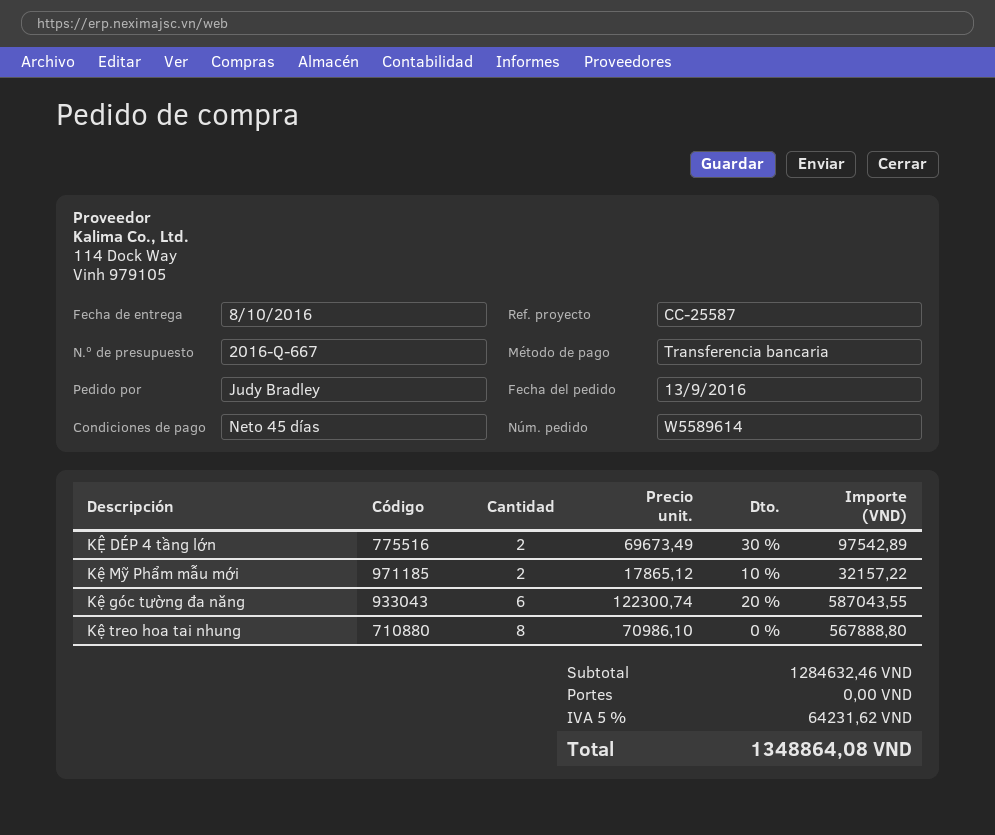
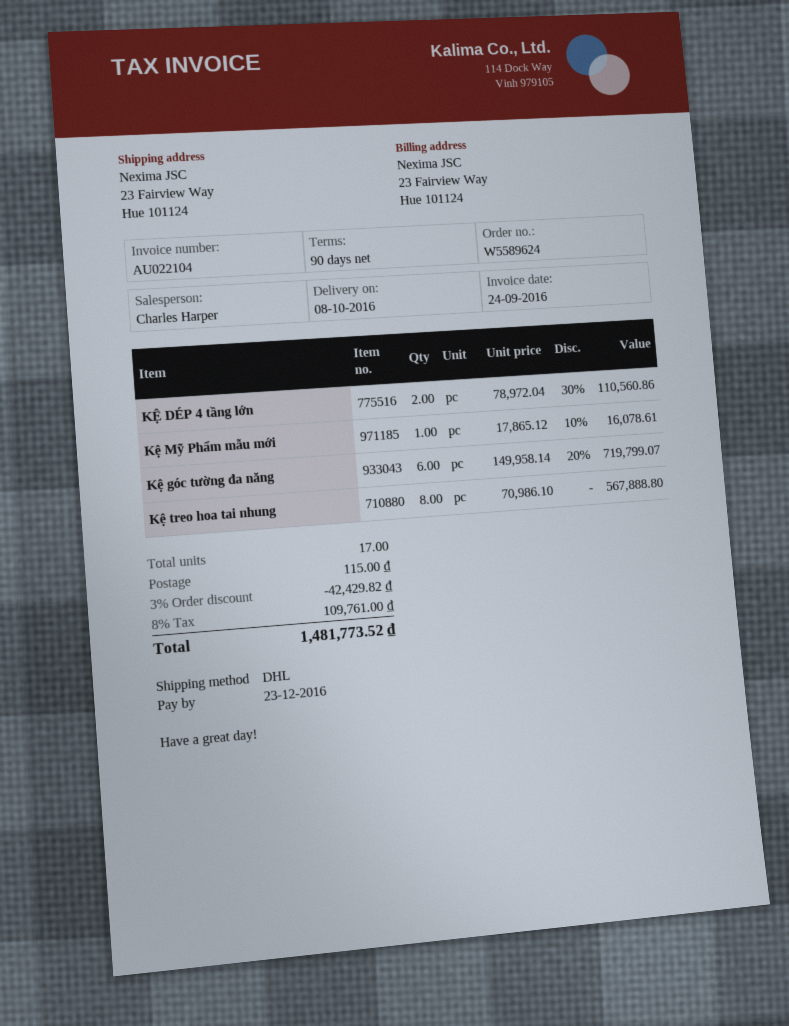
order number: W5589614 -> W5589624
payment terms: 45 days -> 90 days
KỆ DÉP 4 tầng lớn: 2 x 69673.49 - 30% = 97542.89 -> 2 x 78972.04 - 30% = 110560.86
Kệ Mỹ Phẩm mẫu mới: 2 x 17865.12 - 10% = 32157.22 -> 1 x 17865.12 - 10% = 16078.61
Kệ góc tường đa năng: 6 x 122300.74 - 20% = 587043.55 -> 6 x 149958.14 - 20% = 719799.07
discount: none -> 3% = 42429.82
shipping: 0.00 -> 115.00
tax: 5% = 64231.62 -> 8% = 109761.00
total: 1348864.08 -> 1481773.52

